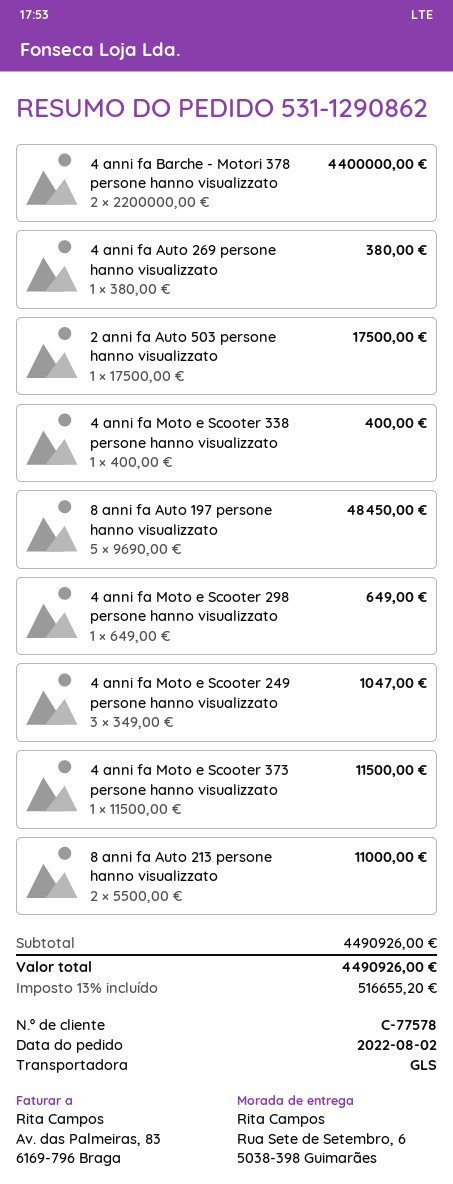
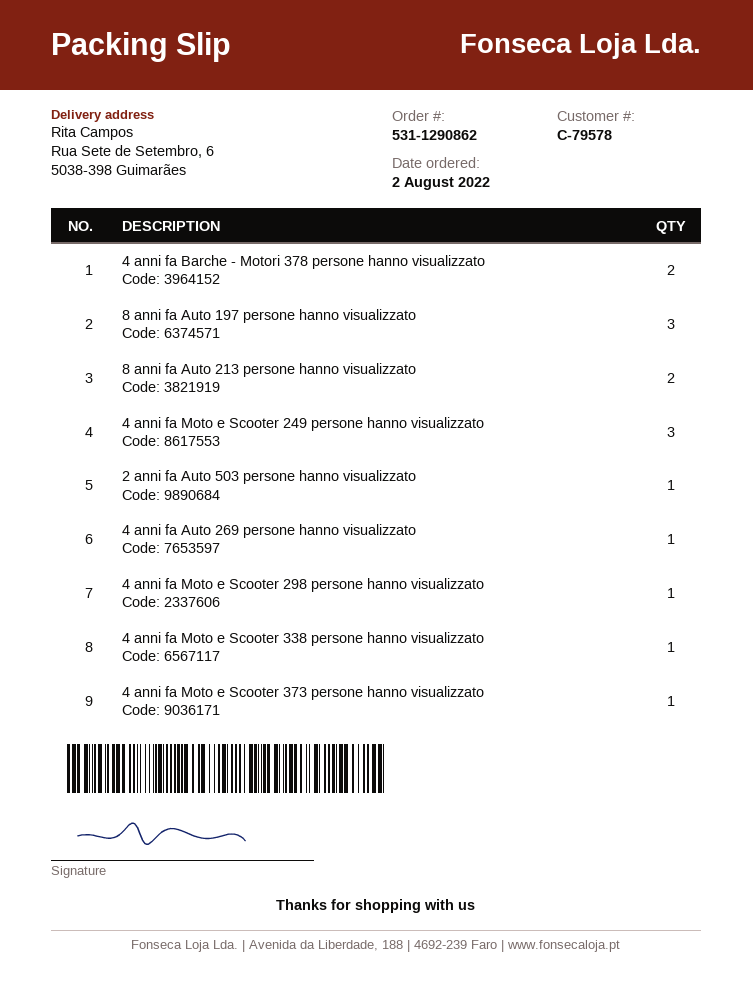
customer number: C-77578 -> C-79578
8 anni fa Auto 197 persone hanno visualizzato: 5 -> 3

